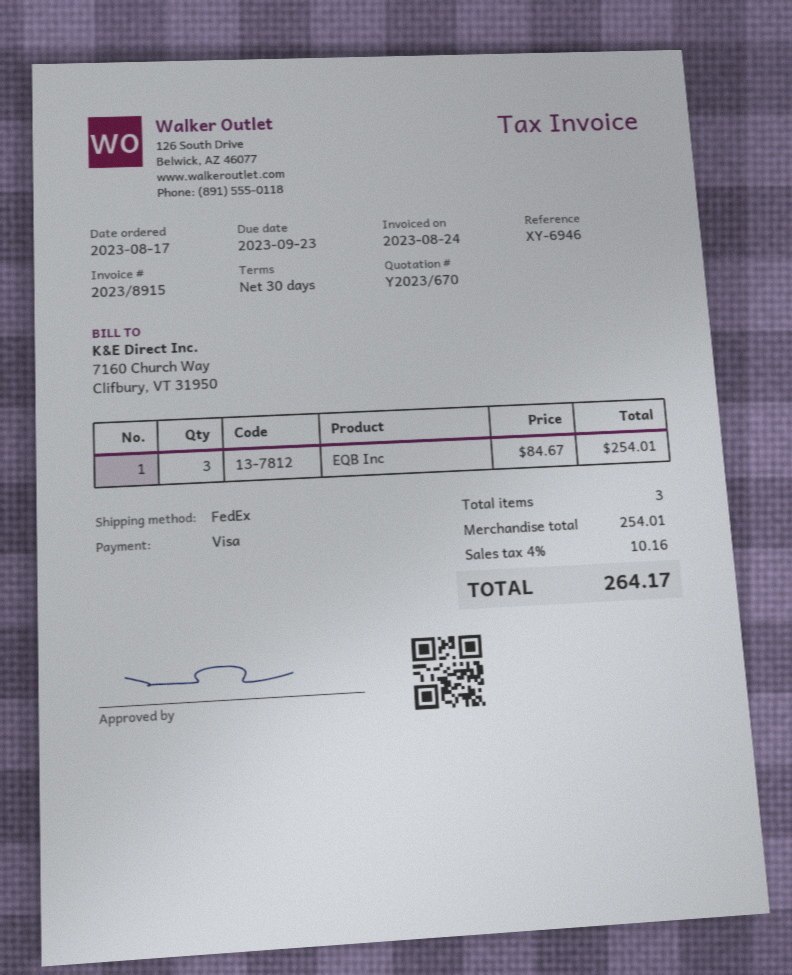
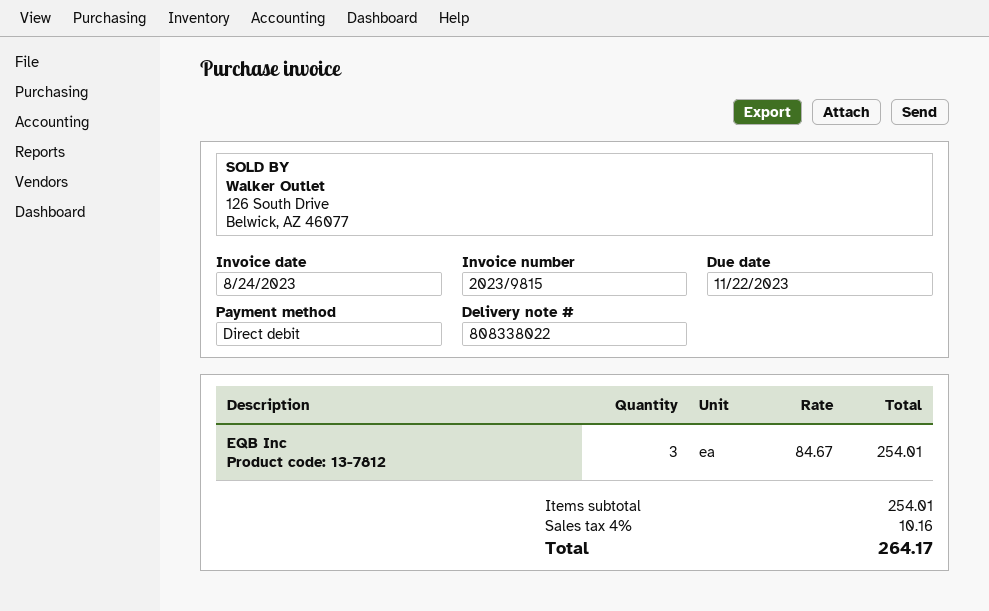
invoice number: 2023/8915 -> 2023/9815
due date: 2023-09-23 -> 2023-11-22
payment method: Visa -> direct debit

